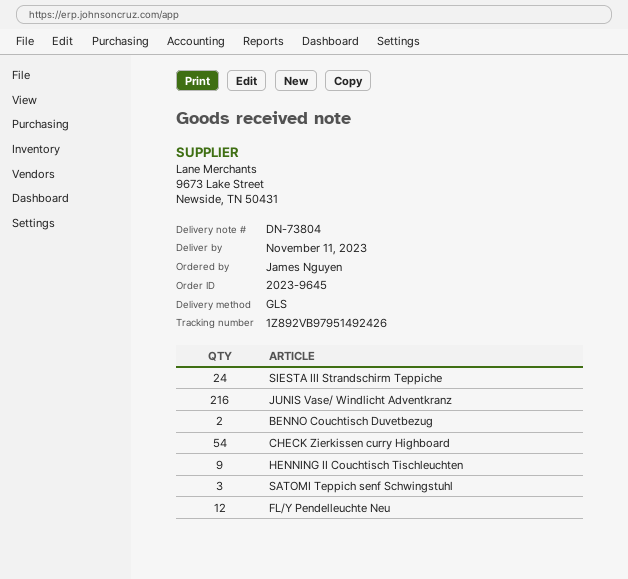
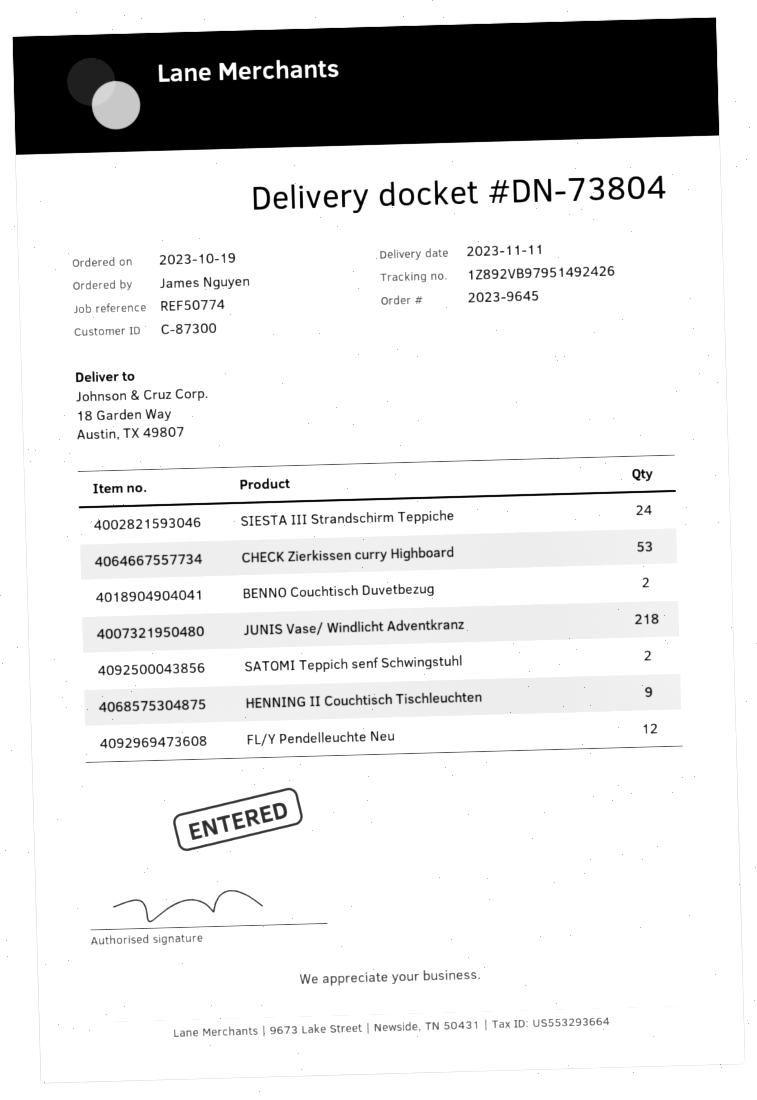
JUNIS Vase/ Windlicht Adventkranz: 216 -> 218
CHECK Zierkissen curry Highboard: 54 -> 53
SATOMI Teppich senf Schwingstuhl: 3 -> 2

